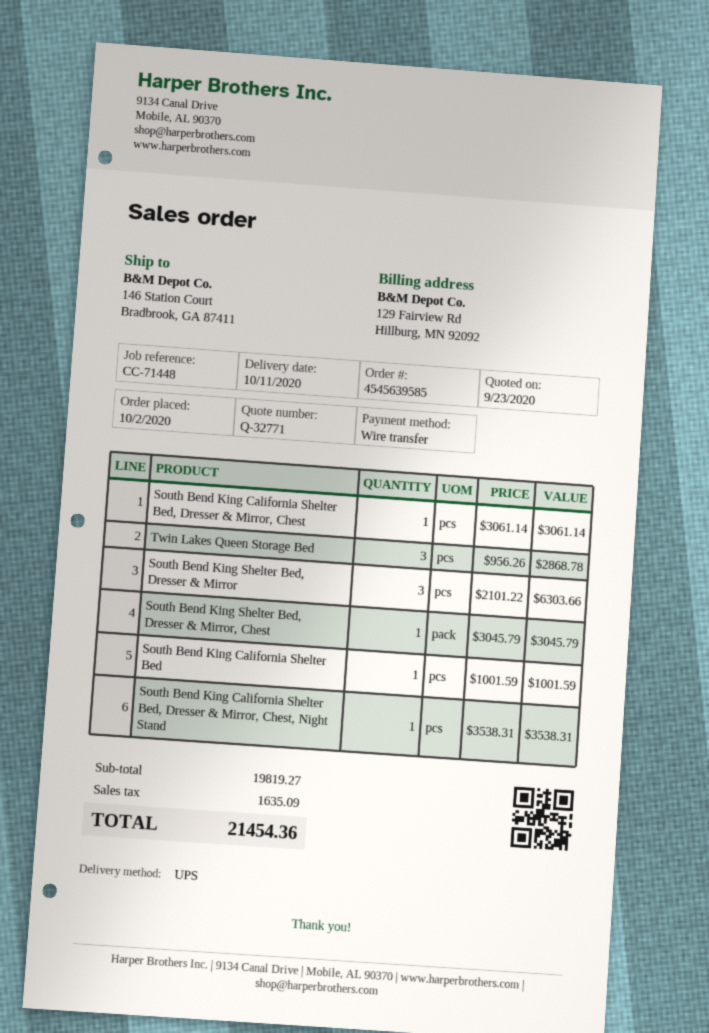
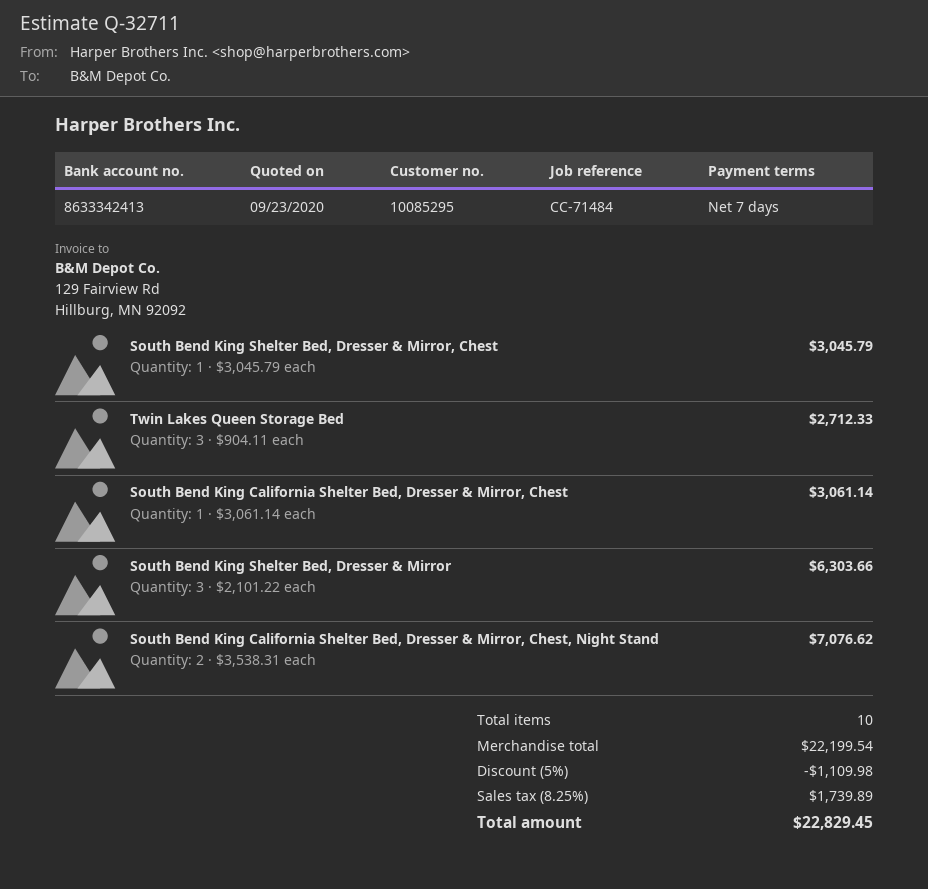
quote number: Q-32771 -> Q-32711
reference: CC-71448 -> CC-71484
Twin Lakes Queen Storage Bed: 3 x 956.26 = 2868.78 -> 3 x 904.11 = 2712.33
South Bend King California Shelter Bed: 1 x 1001.59 = 1001.59 -> none
South Bend King California Shelter Bed, Dresser & Mirror, Chest, Night Stand: 1 x 3538.31 = 3538.31 -> 2 x 3538.31 = 7076.62
subtotal: 19819.27 -> 22199.54
discount: none -> 5% = 1109.98
tax: 1635.09 -> 1739.89
total: 21454.36 -> 22829.45

